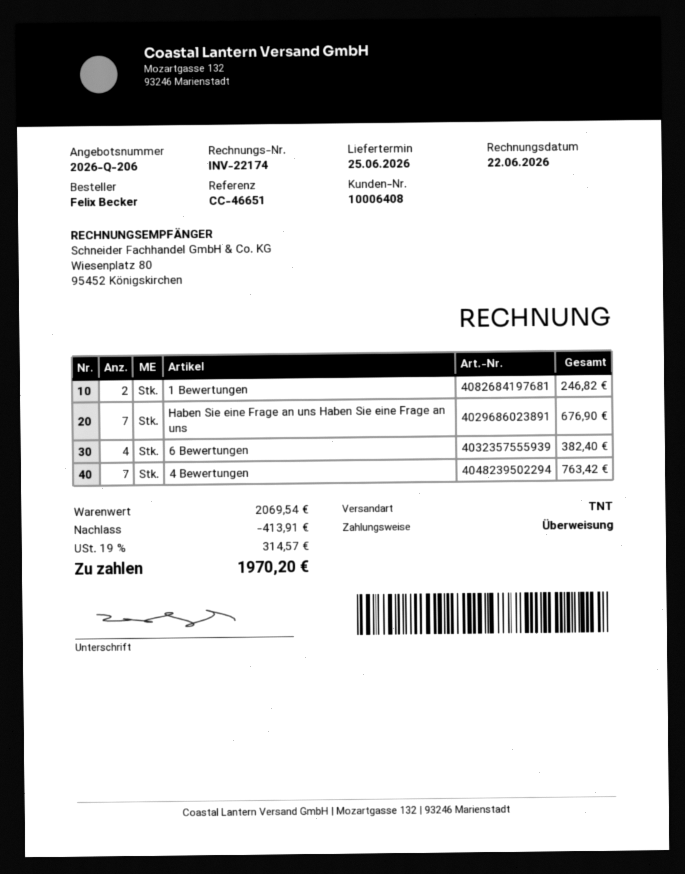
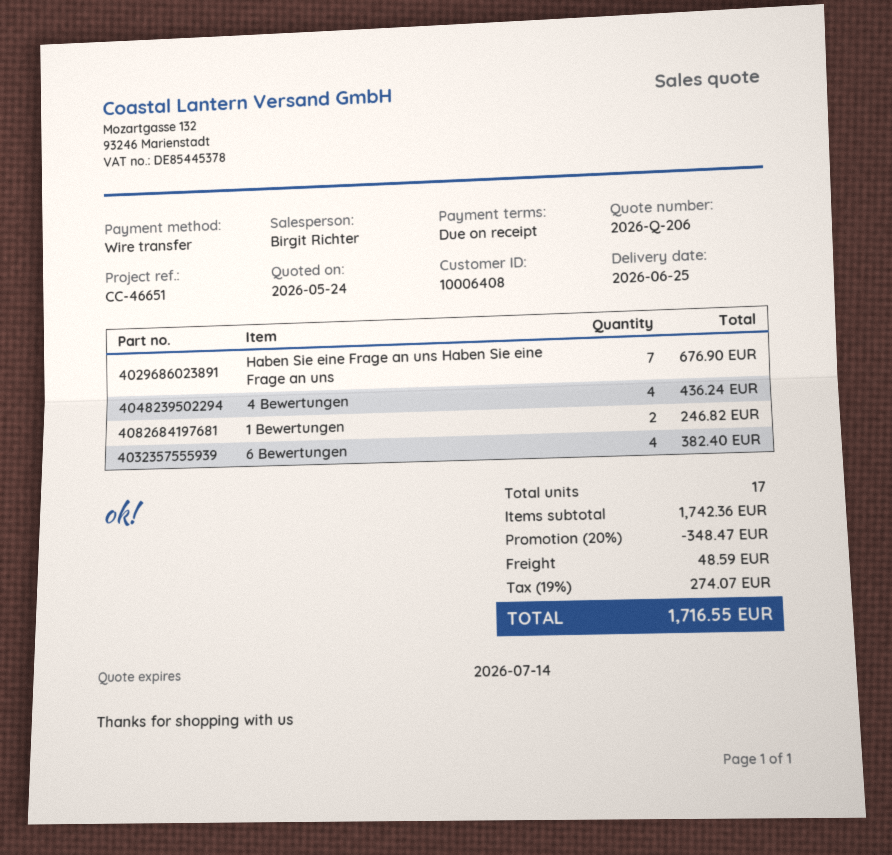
4 Bewertungen: 7 for 763.42 -> 4 for 436.24
subtotal: 2069.54 -> 1742.36
discount: 413.91 -> 348.47
shipping: none -> 48.59
tax: 19% = 314.57 -> 19% = 274.07
total: 1970.20 -> 1716.55

